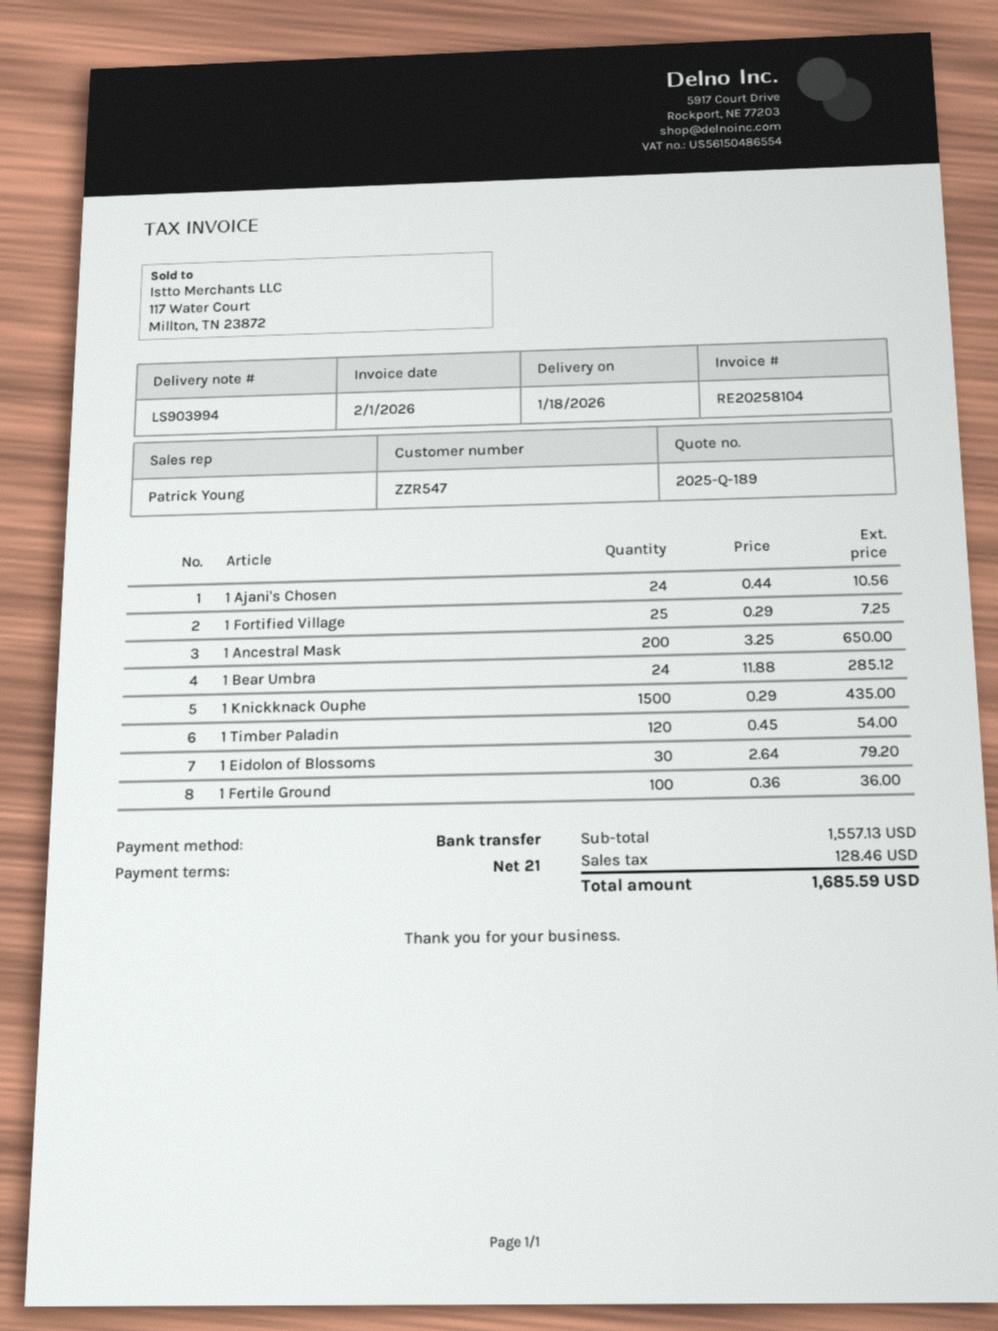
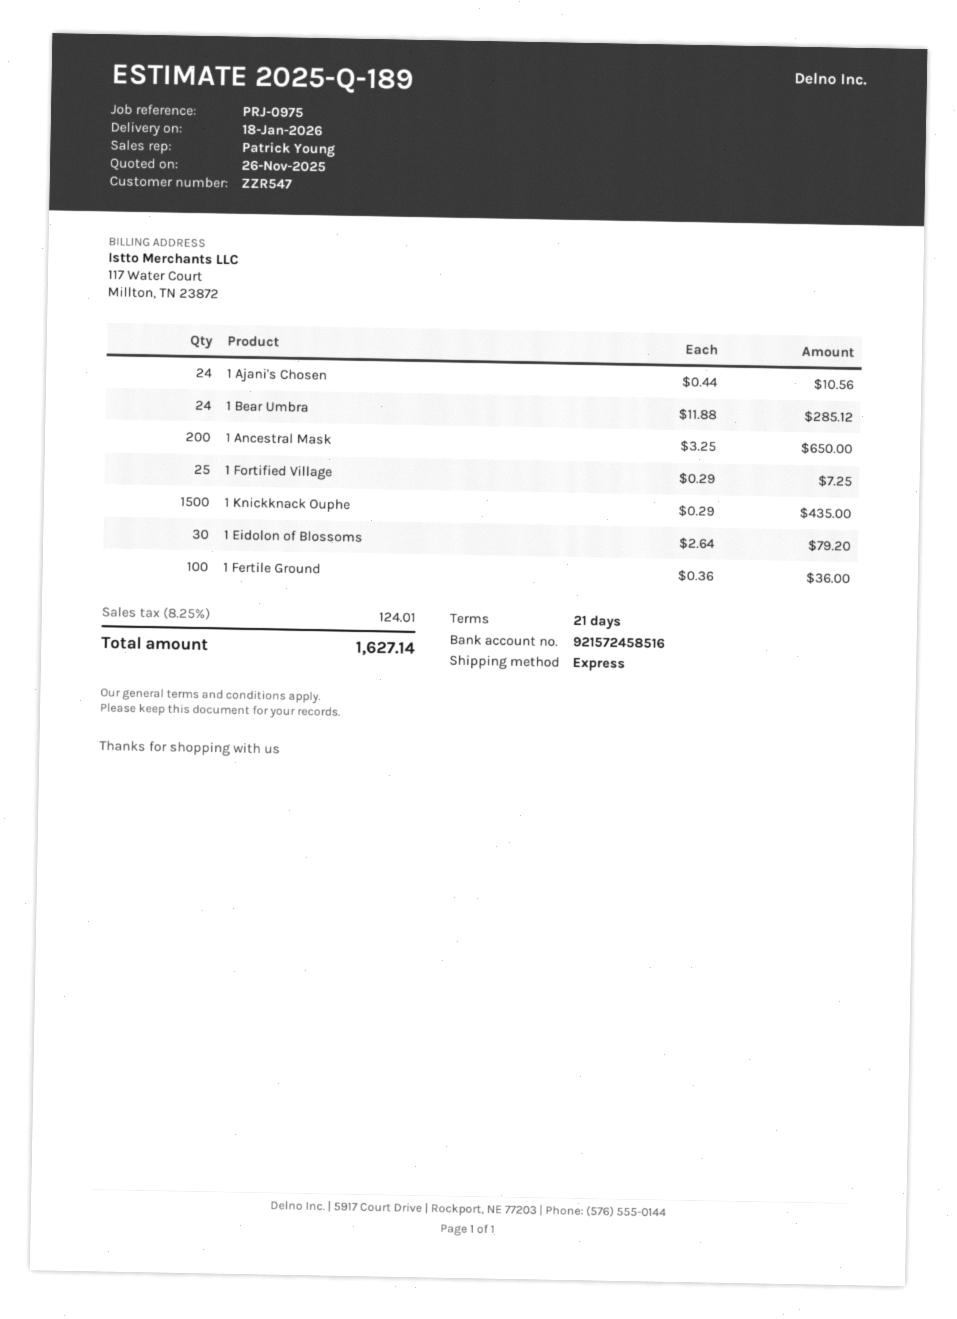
1 Timber Paladin: 120 x 0.45 = 54.00 -> none
tax: 128.46 -> 124.01
total: 1685.59 -> 1627.14

